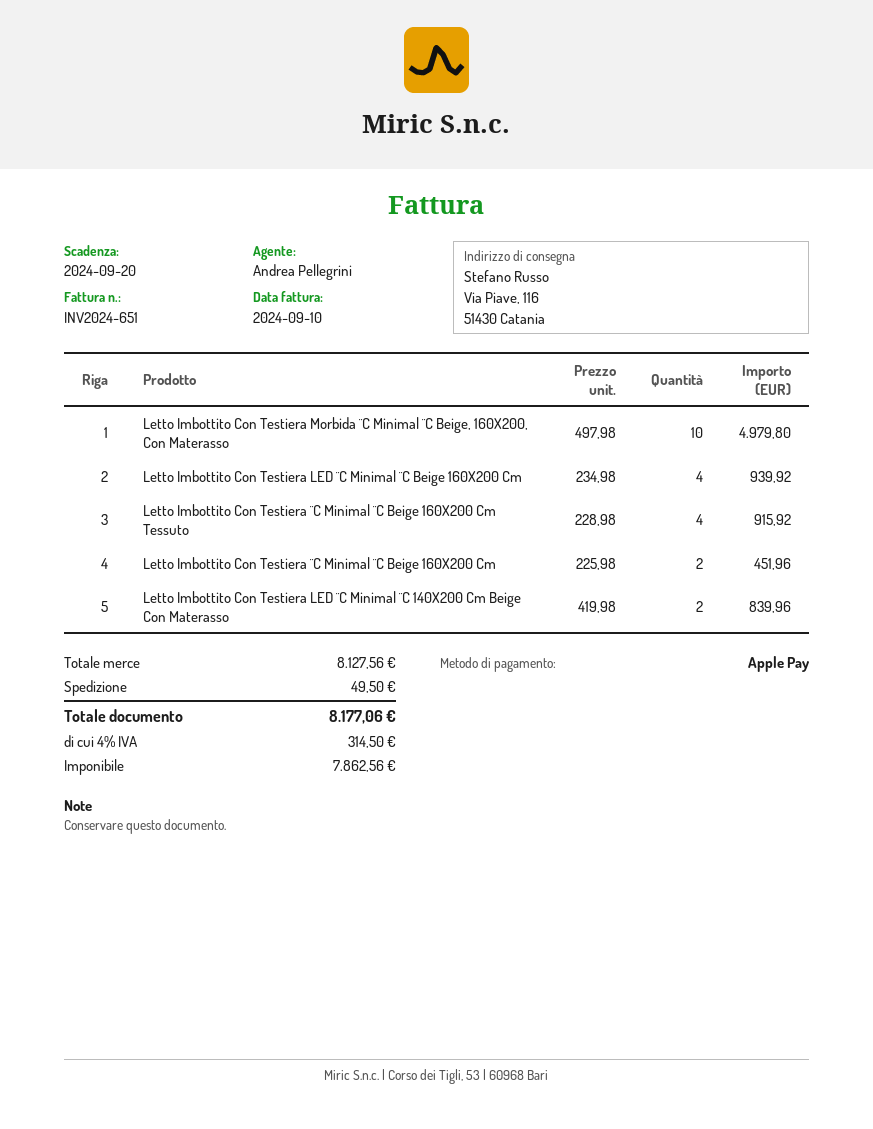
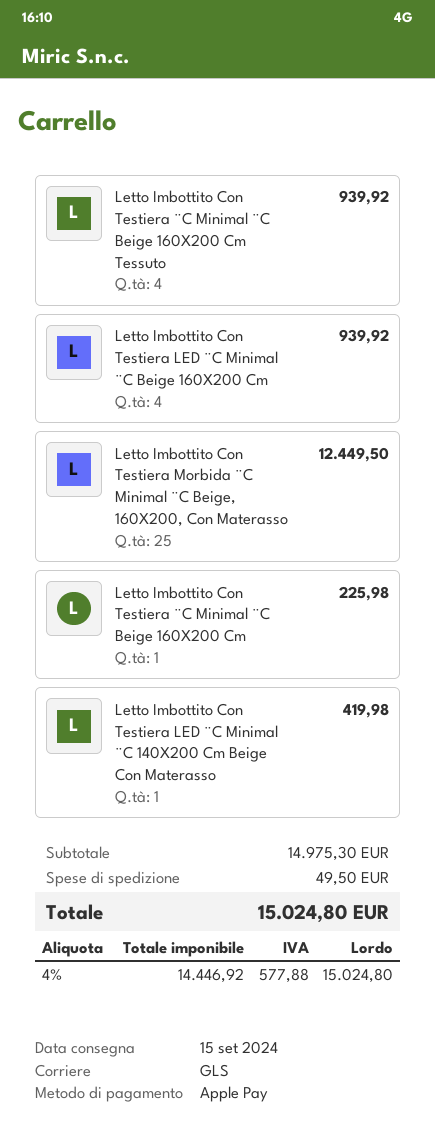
Letto Imbottito Con Testiera Morbida ¨C Minimal ¨C Beige, 160X200, Con Materasso: 10 for 4979.80 -> 25 for 12449.50
Letto Imbottito Con Testiera ¨C Minimal ¨C Beige 160X200 Cm Tessuto: 4 for 915.92 -> 4 for 939.92
Letto Imbottito Con Testiera ¨C Minimal ¨C Beige 160X200 Cm: 2 for 451.96 -> 1 for 225.98
Letto Imbottito Con Testiera LED ¨C Minimal ¨C 140X200 Cm Beige Con Materasso: 2 for 839.96 -> 1 for 419.98
subtotal: 8127.56 -> 14975.30
net: 7862.56 -> 14446.92
tax: 4% = 314.50 -> 4% = 577.88
total: 8177.06 -> 15024.80

